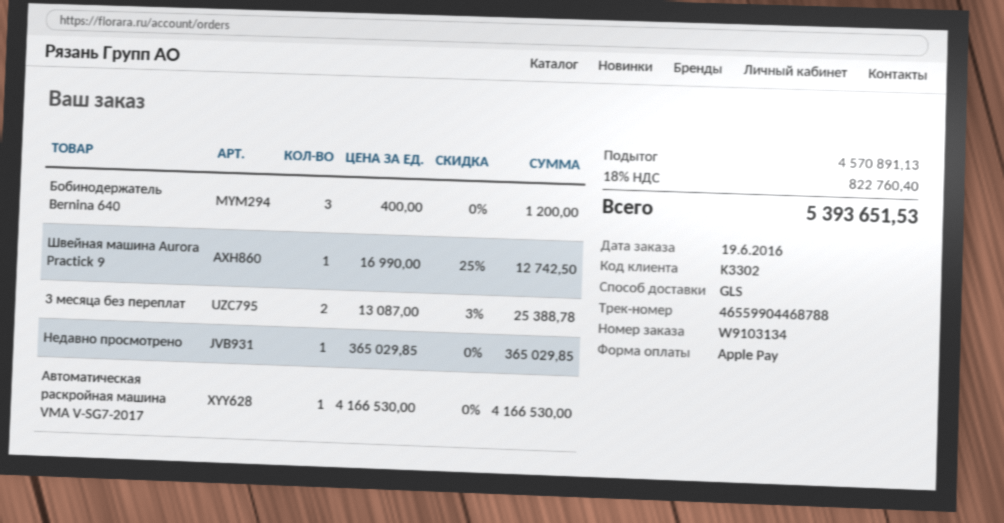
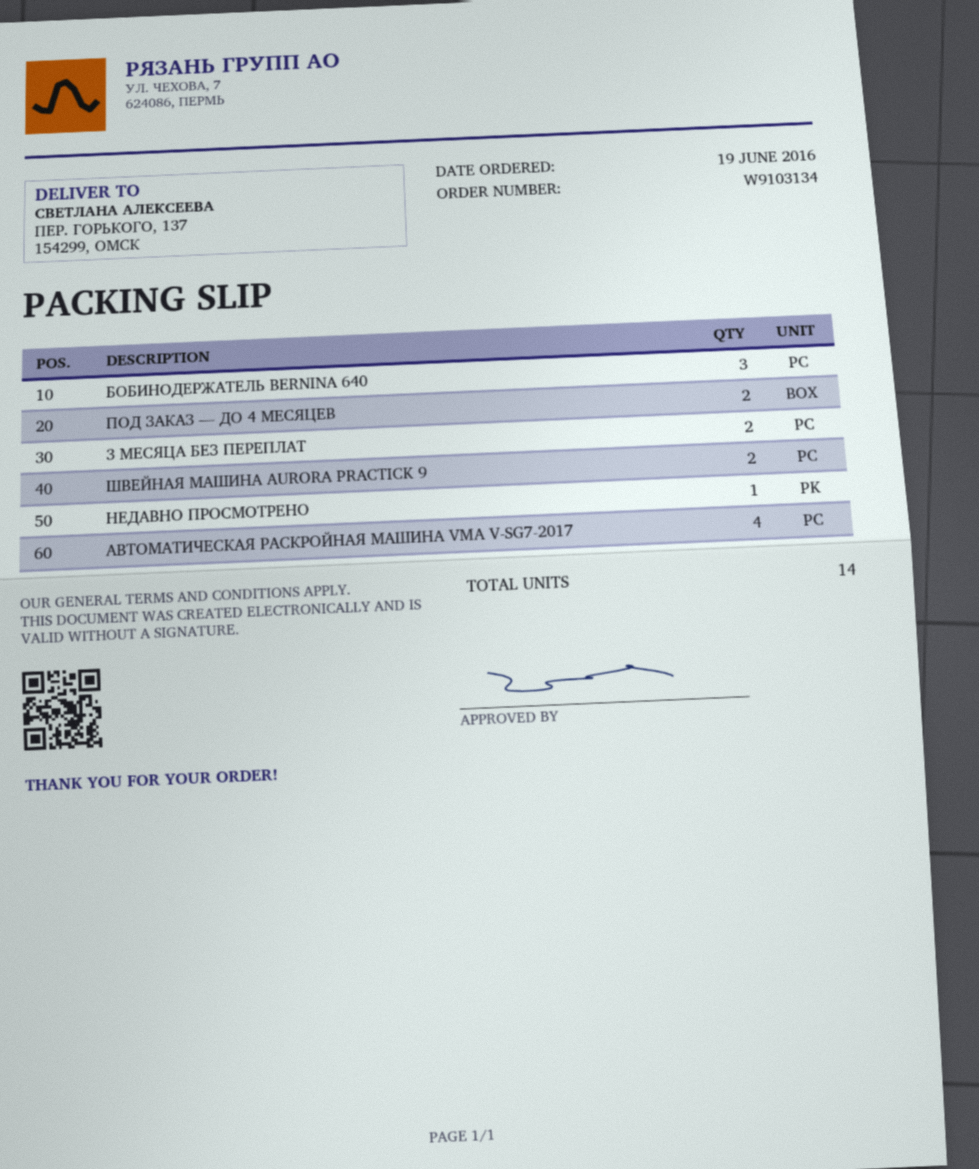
Швейная машина Aurora Practick 9: 1 -> 2
Автоматическая раскройная машина VMA V-SG7-2017: 1 -> 4
ПОД ЗАКАЗ — ДО 4 МЕСЯЦЕВ: none -> 2

